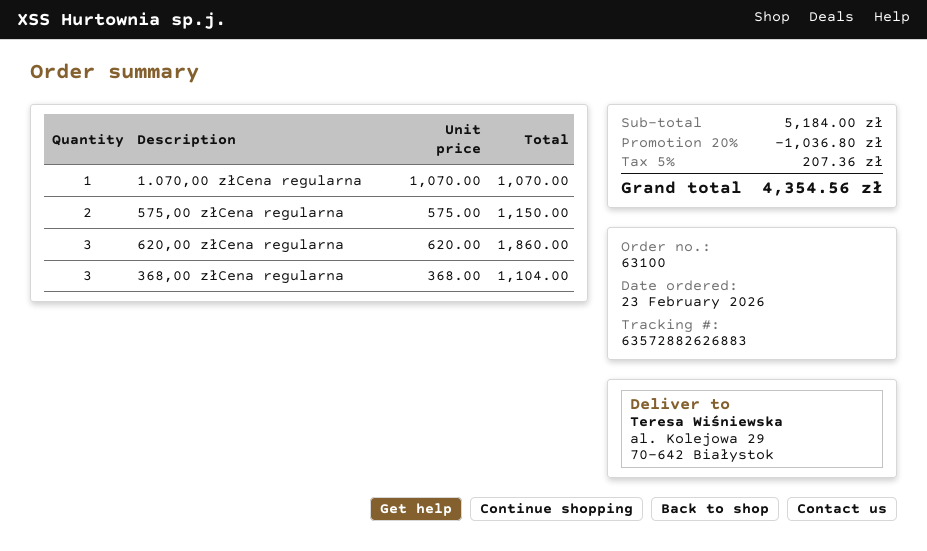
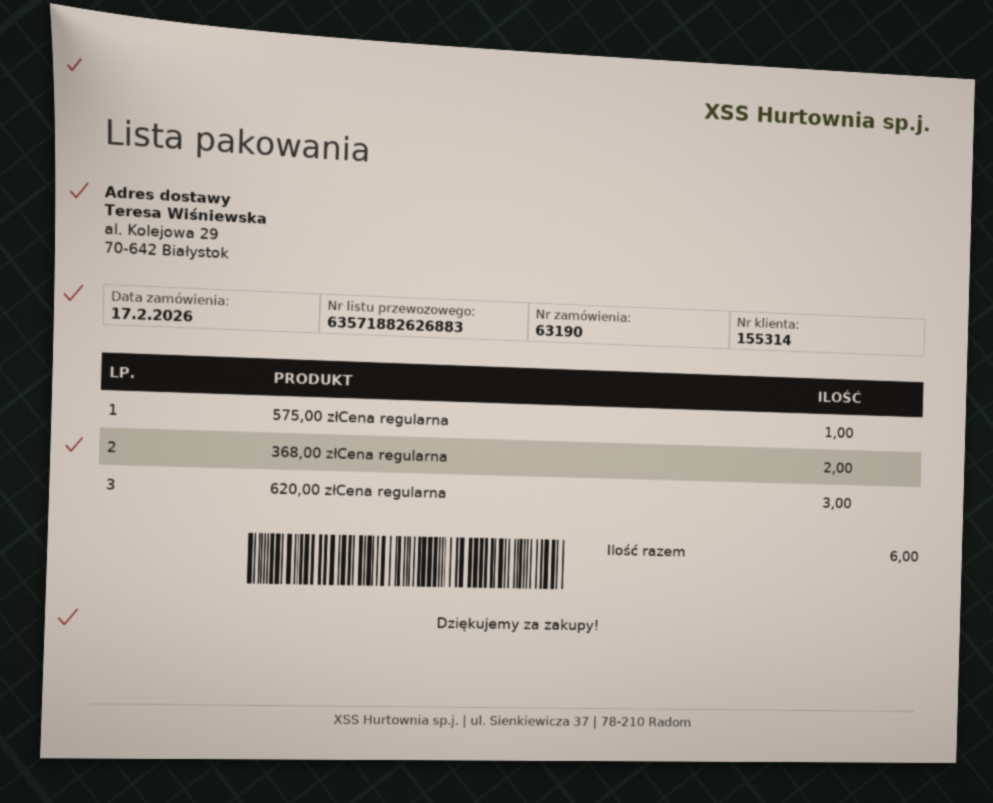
order number: 63100 -> 63190
order date: 2026-02-23 -> 2026-02-17
tracking number: 63572882626883 -> 63571882626883
1.070,00 złCena regularna: 1 -> none
575,00 złCena regularna: 2 -> 1
368,00 złCena regularna: 3 -> 2

